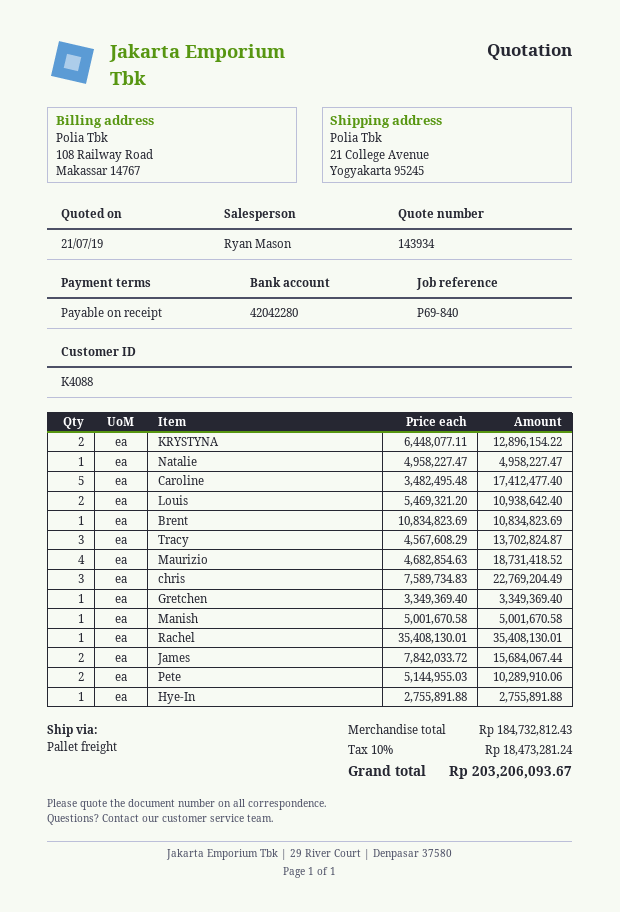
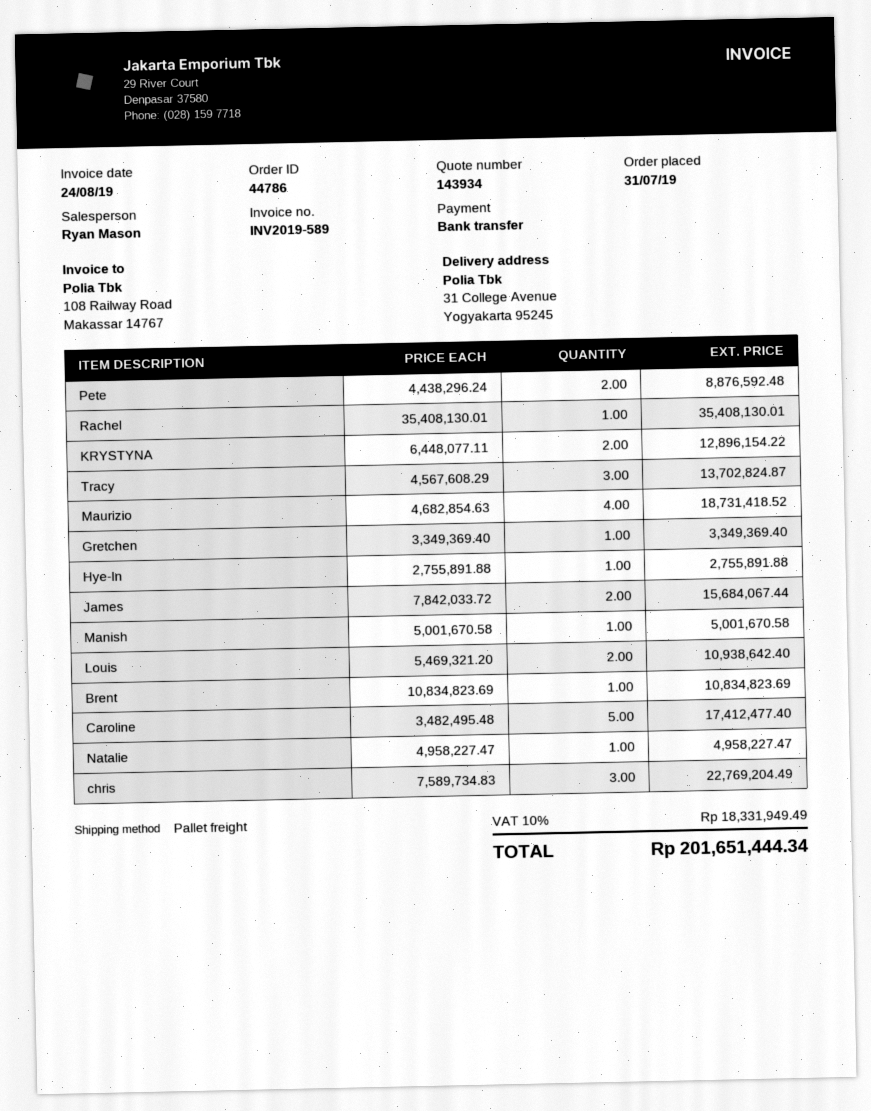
ship to: 21 College Avenue, Yogyakarta 95245 -> 31 College Avenue, Yogyakarta 95245
Pete: 2 x 5144955.03 = 10289910.06 -> 2 x 4438296.24 = 8876592.48
tax: 10% = 18473281.24 -> 10% = 18331949.49
total: 203206093.67 -> 201651444.34

